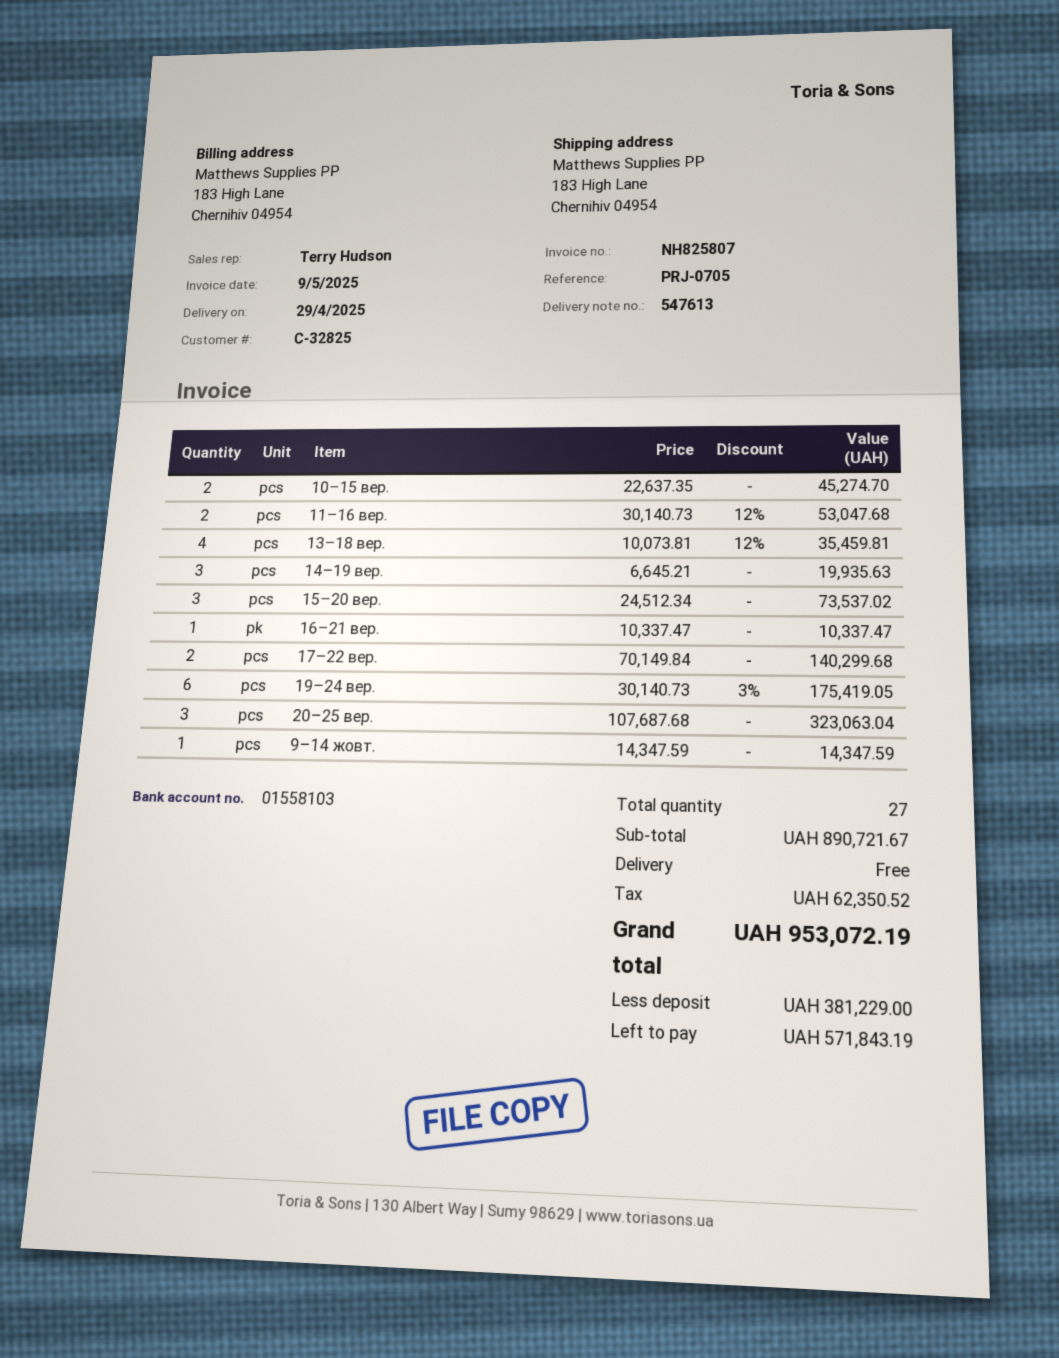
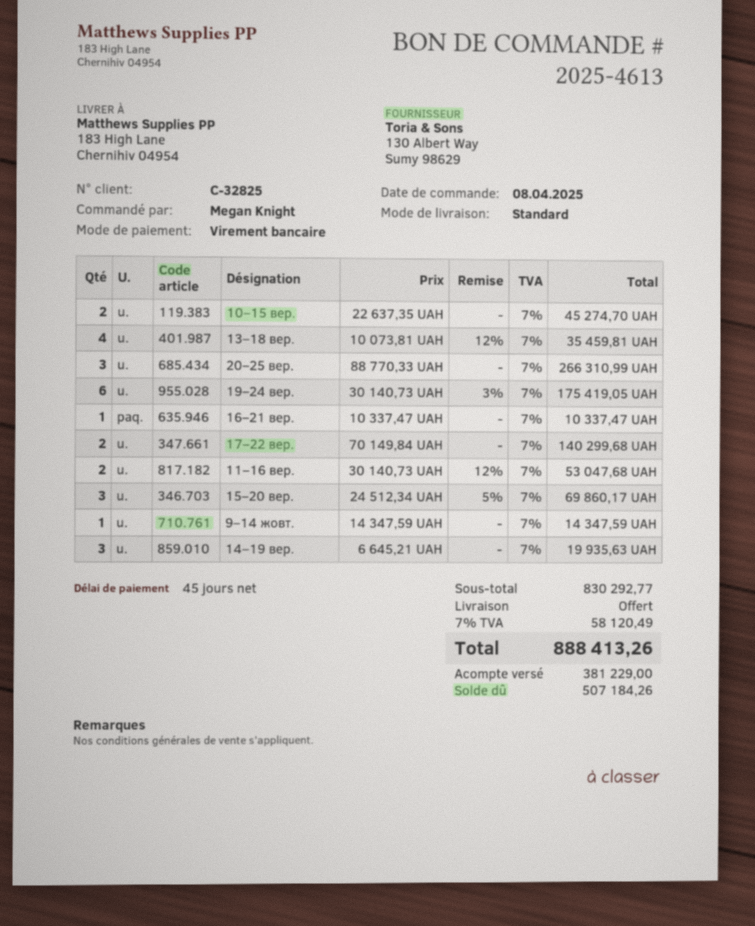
15–20 вер.: 3 x 24512.34 = 73537.02 -> 3 x 24512.34 - 5% = 69860.17
20–25 вер.: 3 x 107687.68 = 323063.04 -> 3 x 88770.33 = 266310.99
subtotal: 890721.67 -> 830292.77
tax: 62350.52 -> 58120.49
total: 953072.19 -> 888413.26
balance: 571843.19 -> 507184.26

